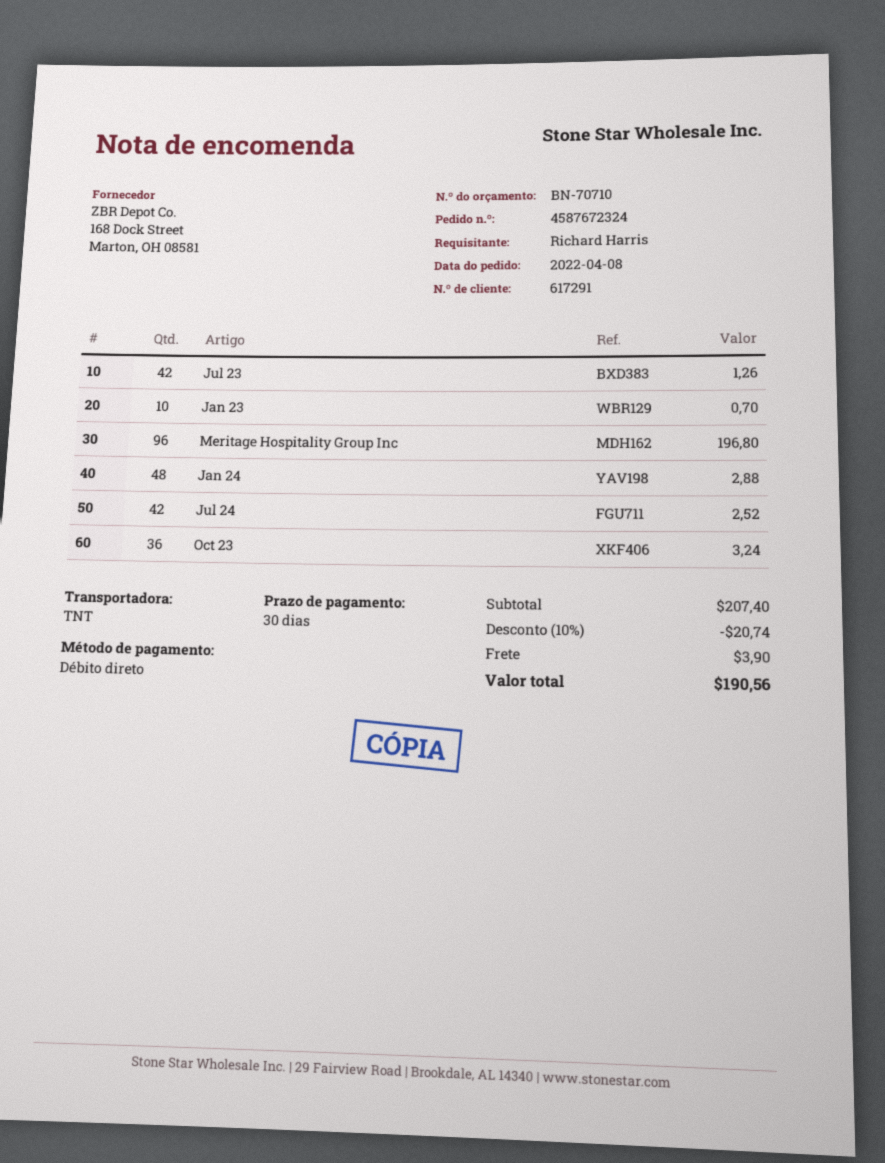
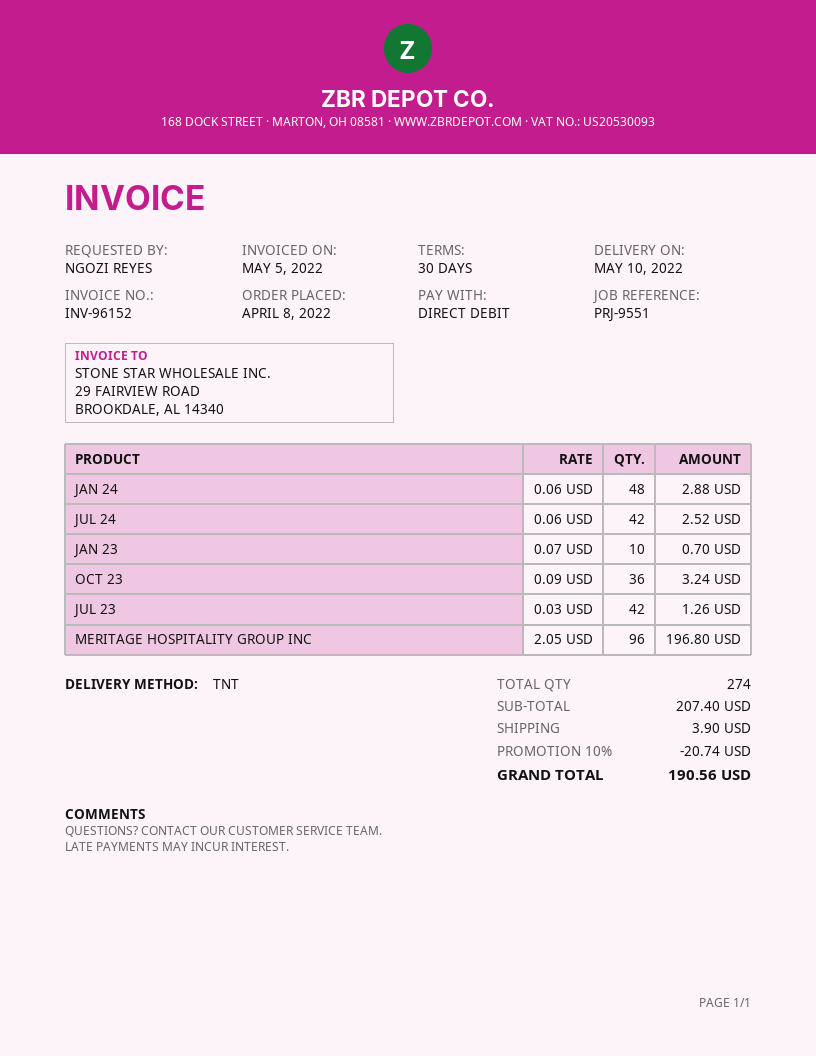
ordered by: Richard Harris -> NGOZI REYES

